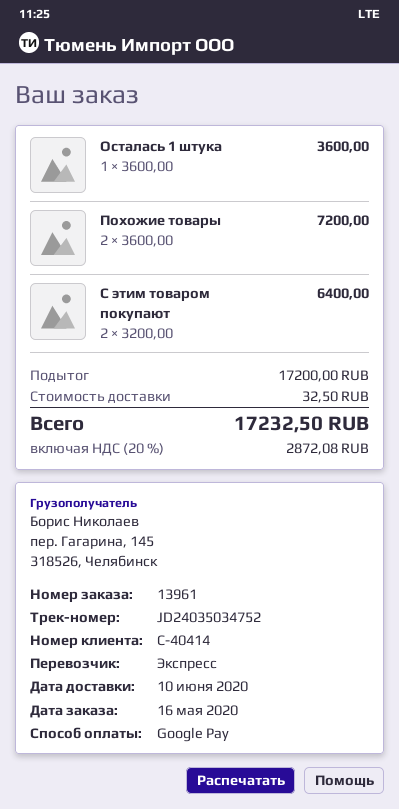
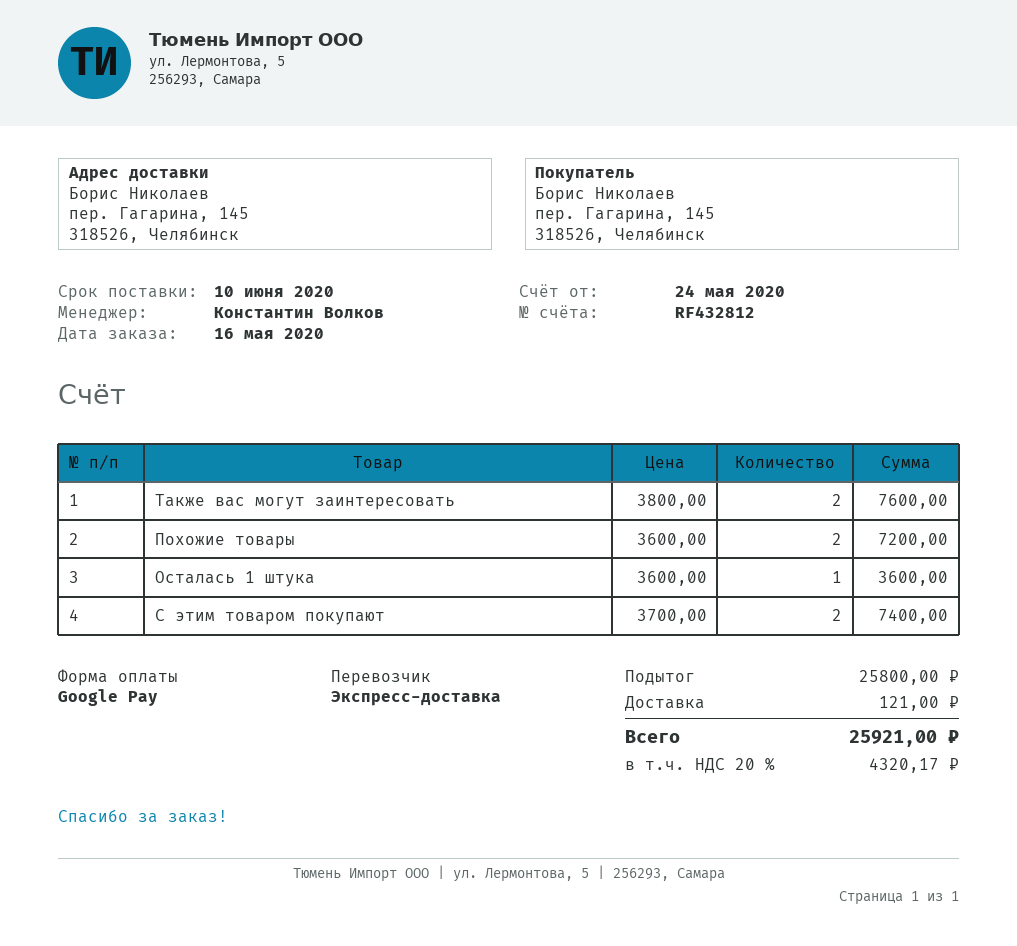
С этим товаром покупают: 2 x 3200.00 = 6400.00 -> 2 x 3700.00 = 7400.00
Также вас могут заинтересовать: none -> 2 x 3800.00 = 7600.00
subtotal: 17200.00 -> 25800.00
shipping: 32.50 -> 121.00
tax: 20% = 2872.08 -> 20% = 4320.17
total: 17232.50 -> 25921.00

